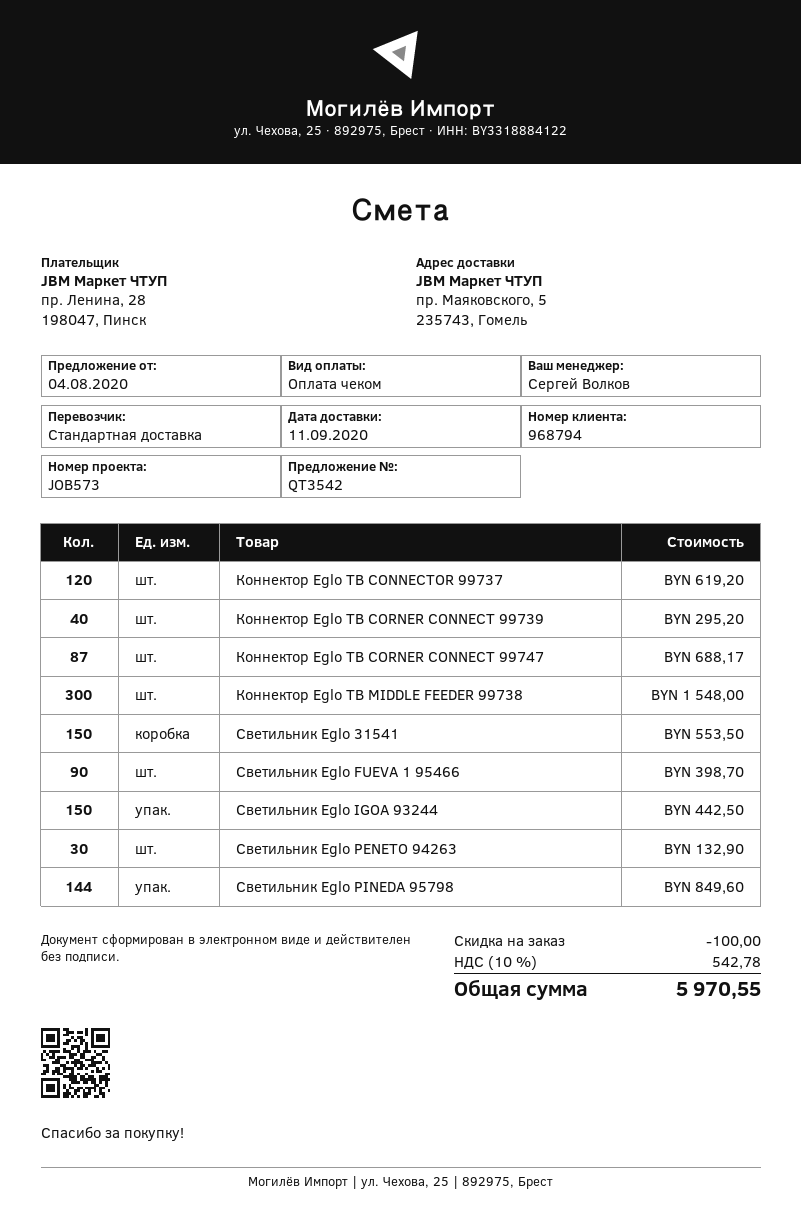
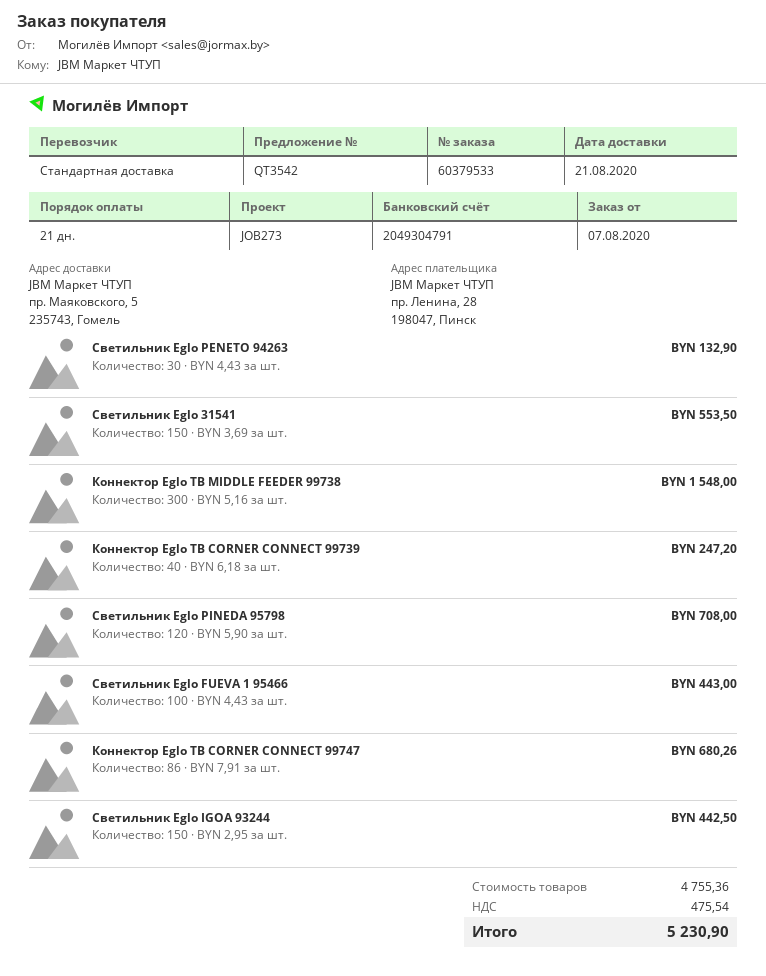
delivery date: 2020-09-11 -> 2020-08-21
reference: JOB573 -> JOB273
Коннектор Eglo TB CONNECTOR 99737: 120 for 619.20 -> none
Коннектор Eglo TB CORNER CONNECT 99739: 40 for 295.20 -> 40 for 247.20
Коннектор Eglo TB CORNER CONNECT 99747: 87 for 688.17 -> 86 for 680.26
Светильник Eglo FUEVA 1 95466: 90 for 398.70 -> 100 for 443.00
Светильник Eglo PINEDA 95798: 144 for 849.60 -> 120 for 708.00
discount: 100.00 -> none
tax: 542.78 -> 475.54
total: 5970.55 -> 5230.90

